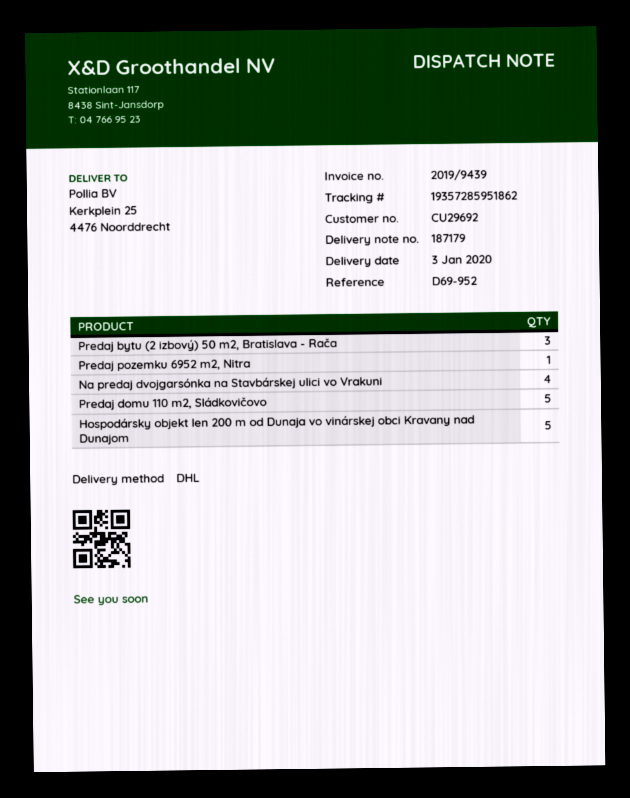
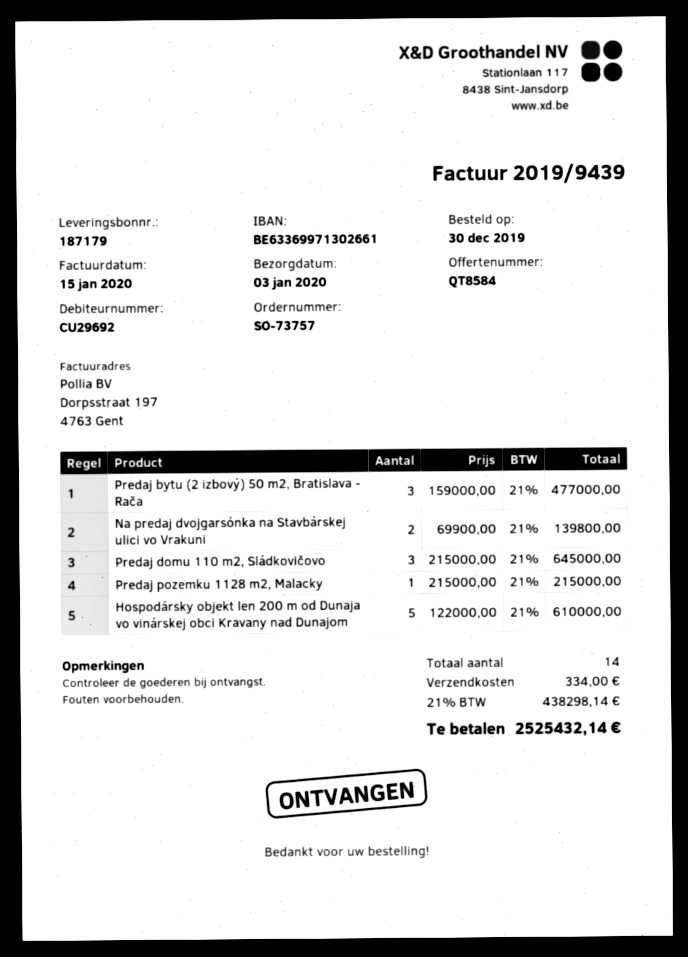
Predaj pozemku 6952 m2, Nitra: 1 -> none
Na predaj dvojgarsónka na Stavbárskej ulici vo Vrakuni: 4 -> 2
Predaj domu 110 m2, Sládkovičovo: 5 -> 3
Predaj pozemku 1128 m2, Malacky: none -> 1

